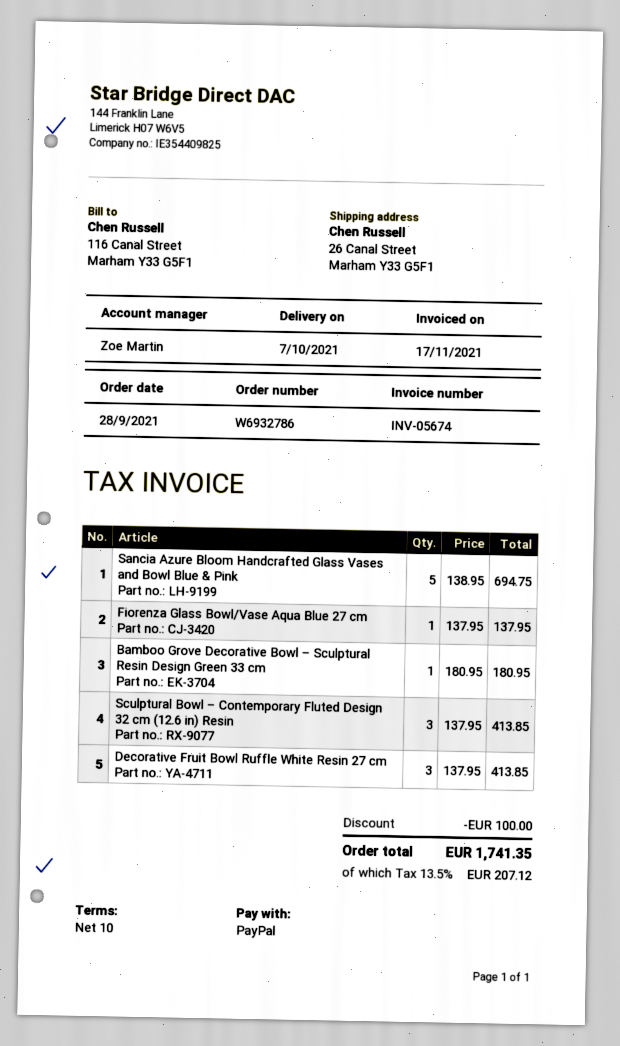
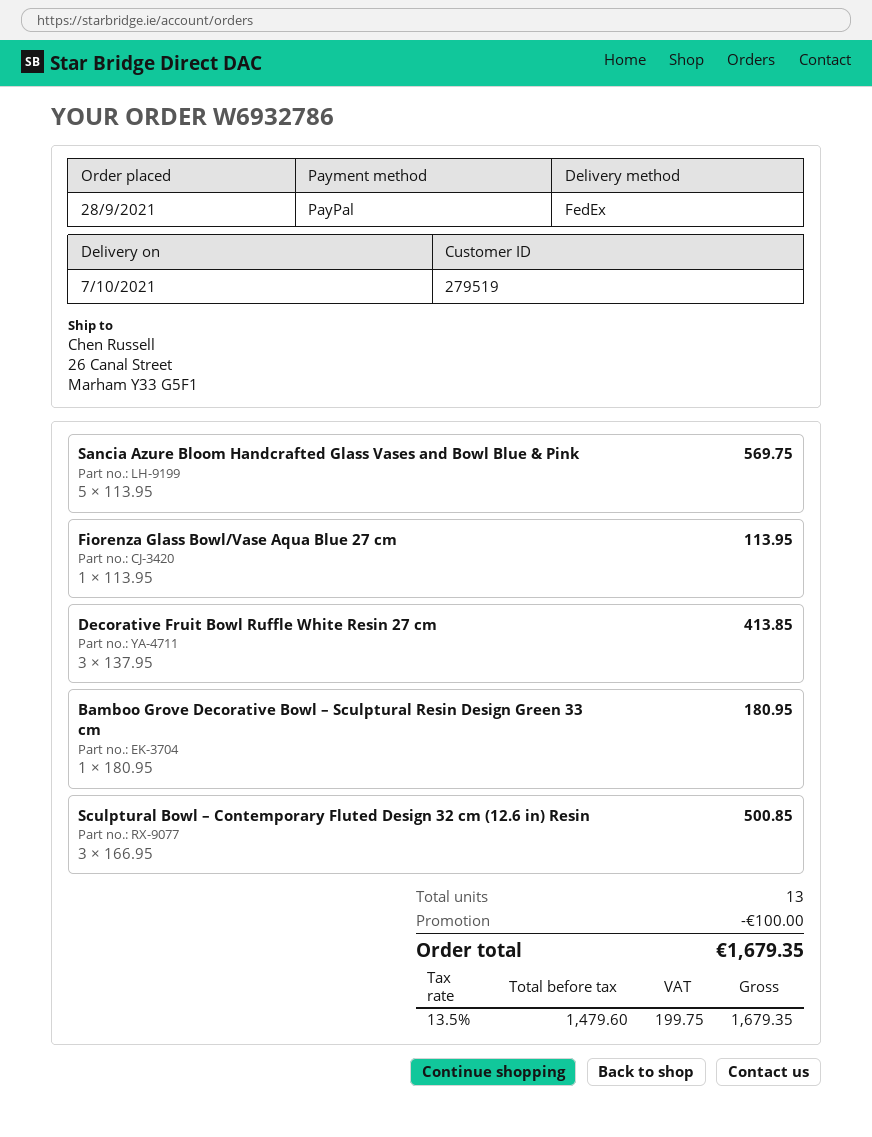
Sancia Azure Bloom Handcrafted Glass Vases and Bowl Blue & Pink: 5 x 138.95 = 694.75 -> 5 x 113.95 = 569.75
Fiorenza Glass Bowl/Vase Aqua Blue 27 cm: 1 x 137.95 = 137.95 -> 1 x 113.95 = 113.95
Sculptural Bowl – Contemporary Fluted Design 32 cm (12.6 in) Resin: 3 x 137.95 = 413.85 -> 3 x 166.95 = 500.85
tax: 13.5% = 207.12 -> 13.5% = 199.75
total: 1741.35 -> 1679.35

